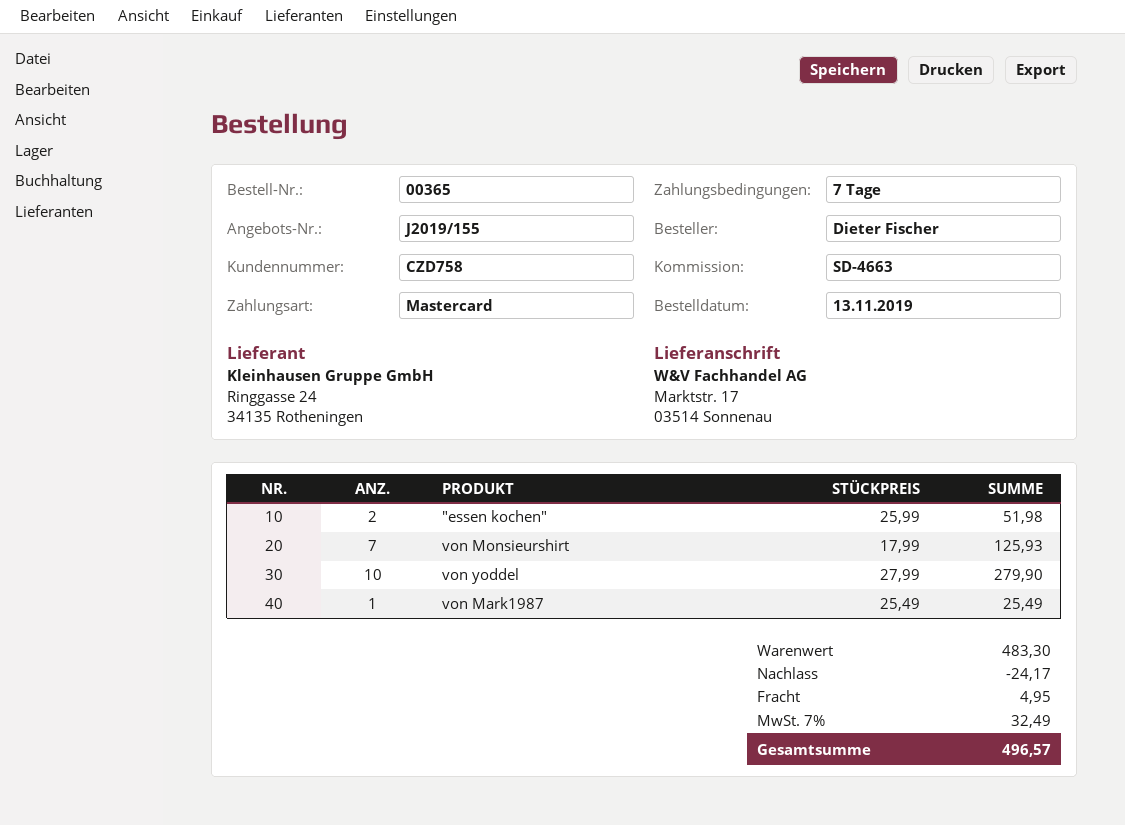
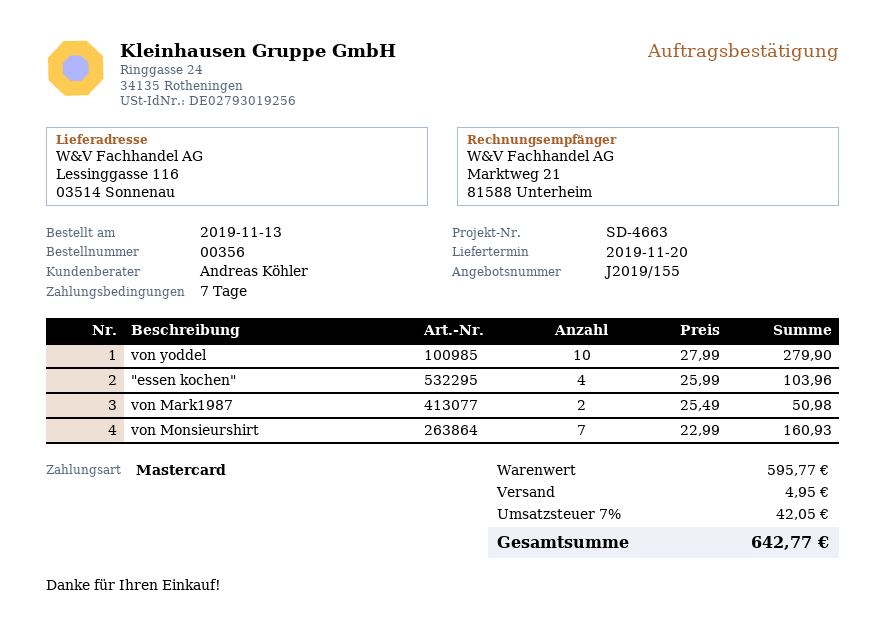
order number: 00365 -> 00356
ship to: Marktstr. 17, 03514 Sonnenau -> Lessinggasse 116, 03514 Sonnenau
"essen kochen": 2 x 25.99 = 51.98 -> 4 x 25.99 = 103.96
von Monsieurshirt: 7 x 17.99 = 125.93 -> 7 x 22.99 = 160.93
von Mark1987: 1 x 25.49 = 25.49 -> 2 x 25.49 = 50.98
subtotal: 483.30 -> 595.77
discount: 24.17 -> none
tax: 7% = 32.49 -> 7% = 42.05
total: 496.57 -> 642.77

